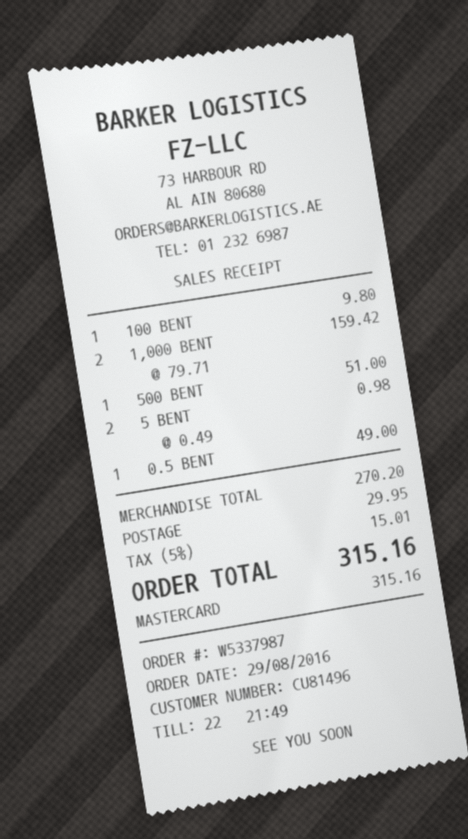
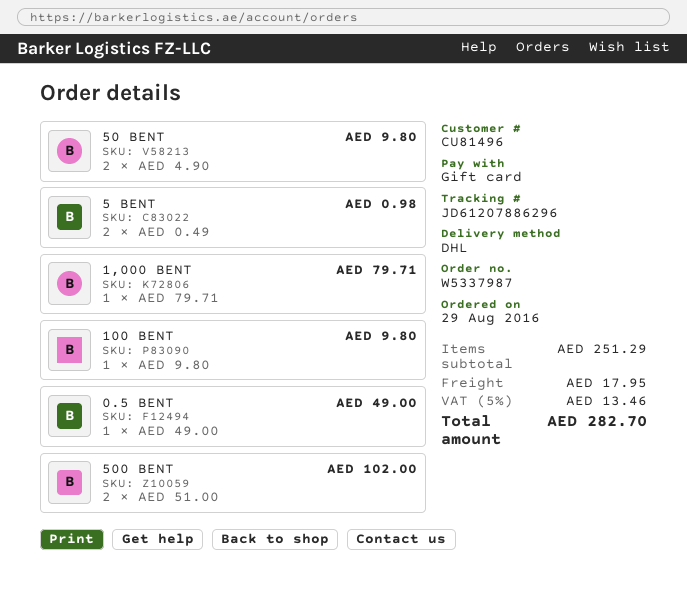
payment method: Mastercard -> gift card
1,000 BENT: 2 x 79.71 = 159.42 -> 1 x 79.71 = 79.71
500 BENT: 1 x 51.00 = 51.00 -> 2 x 51.00 = 102.00
50 BENT: none -> 2 x 4.90 = 9.80
subtotal: 270.20 -> 251.29
shipping: 29.95 -> 17.95
tax: 5% = 15.01 -> 5% = 13.46
total: 315.16 -> 282.70

